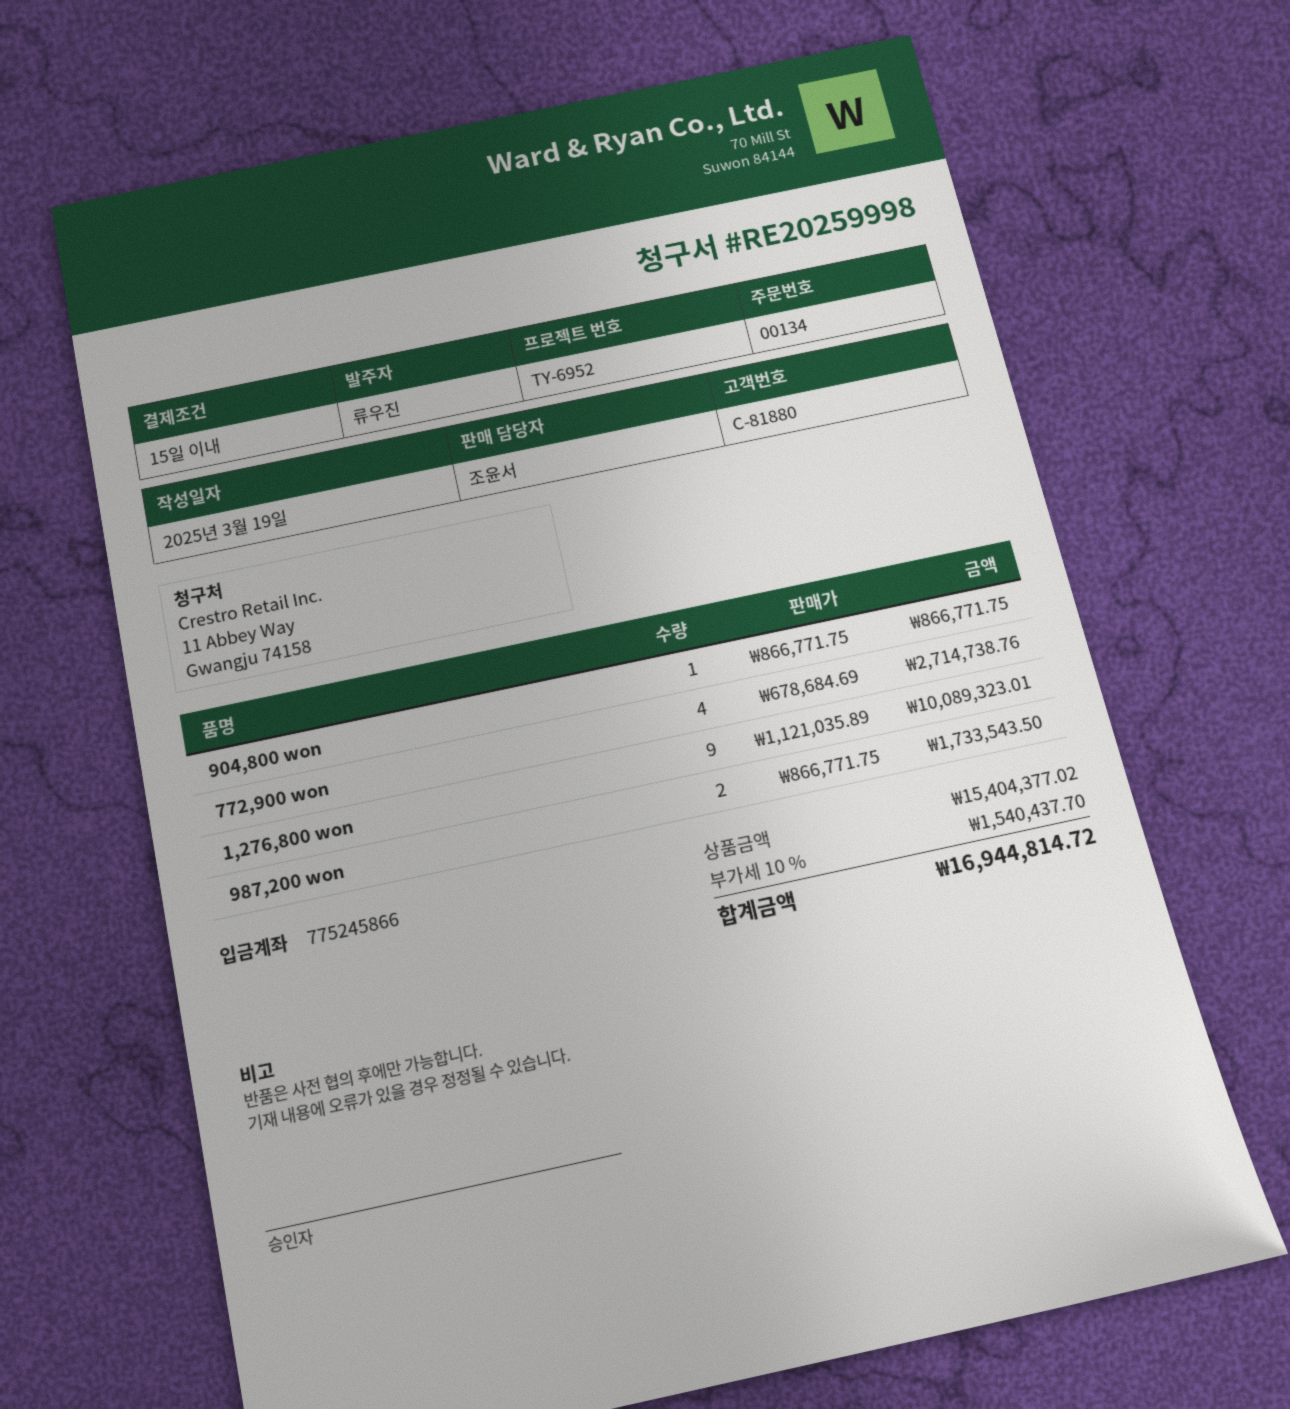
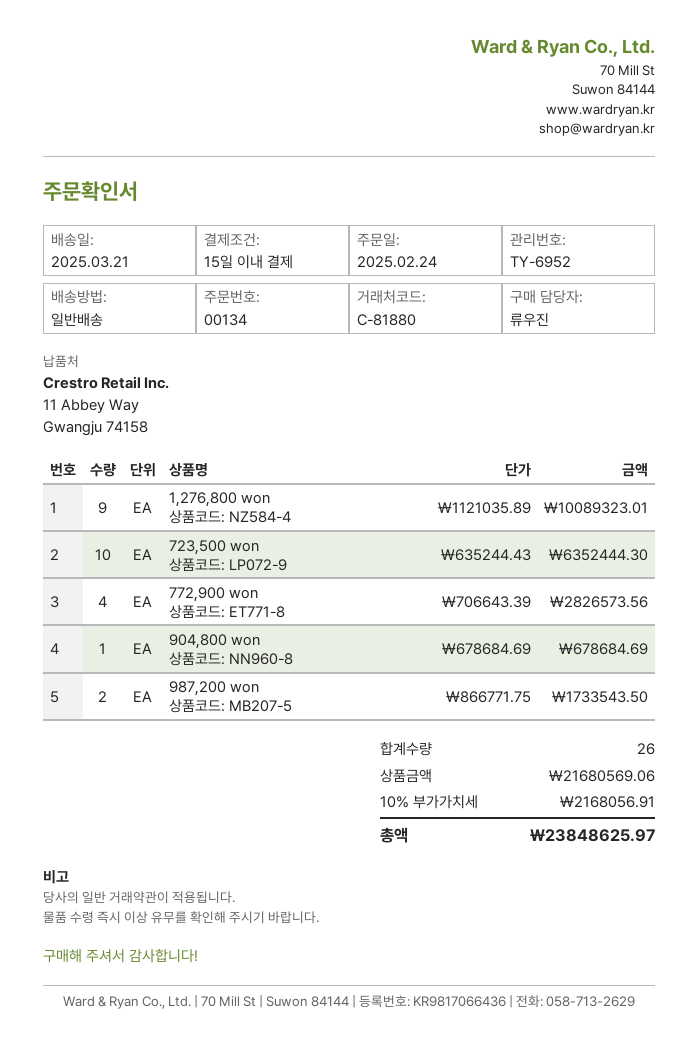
904,800 won: 1 x 866771.75 = 866771.75 -> 1 x 678684.69 = 678684.69
772,900 won: 4 x 678684.69 = 2714738.76 -> 4 x 706643.39 = 2826573.56
723,500 won: none -> 10 x 635244.43 = 6352444.30
subtotal: 15404377.02 -> 21680569.06
tax: 10% = 1540437.70 -> 10% = 2168056.91
total: 16944814.72 -> 23848625.97

